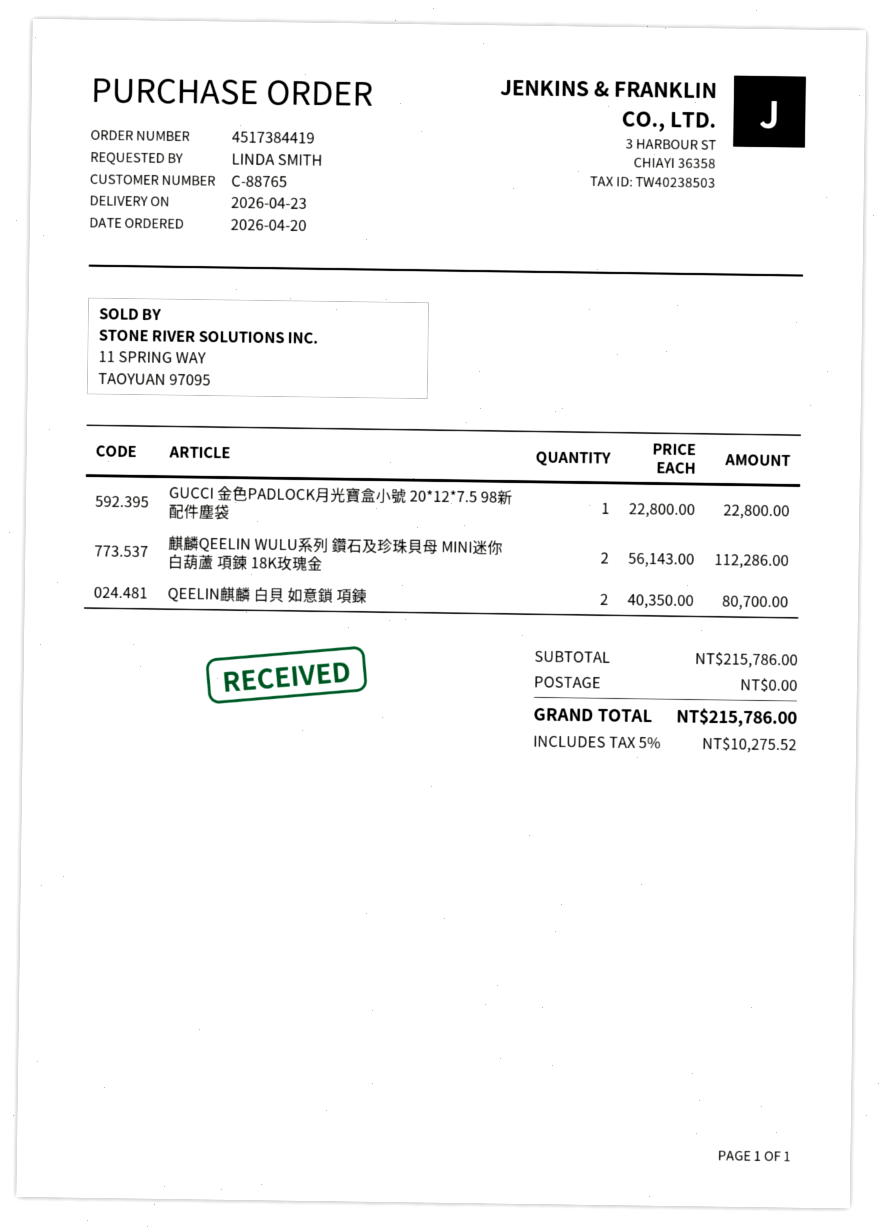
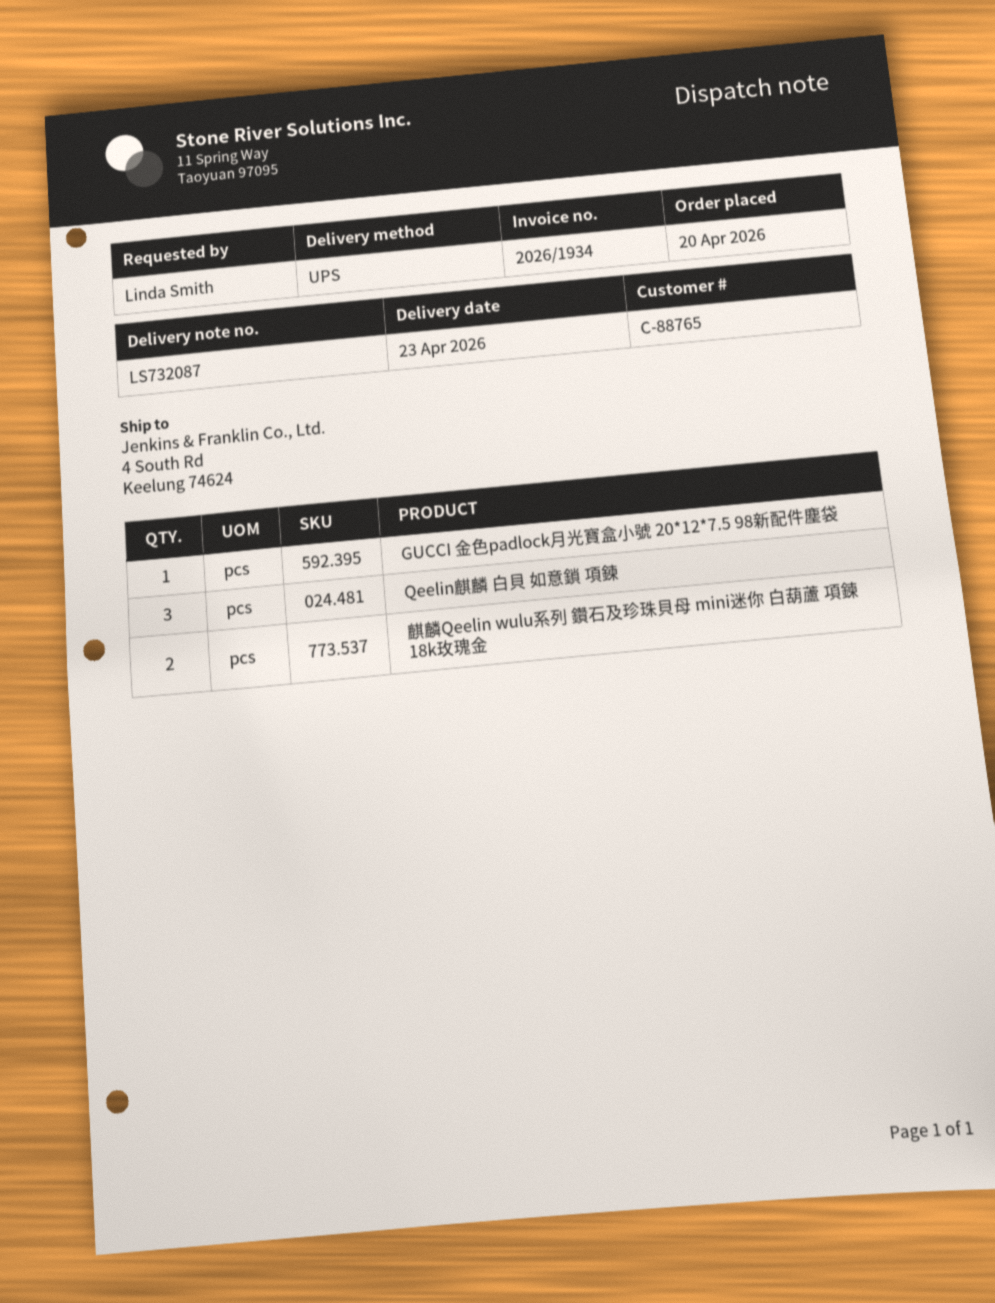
QEELIN麒麟 白貝 如意鎖 項鍊: 2 -> 3

